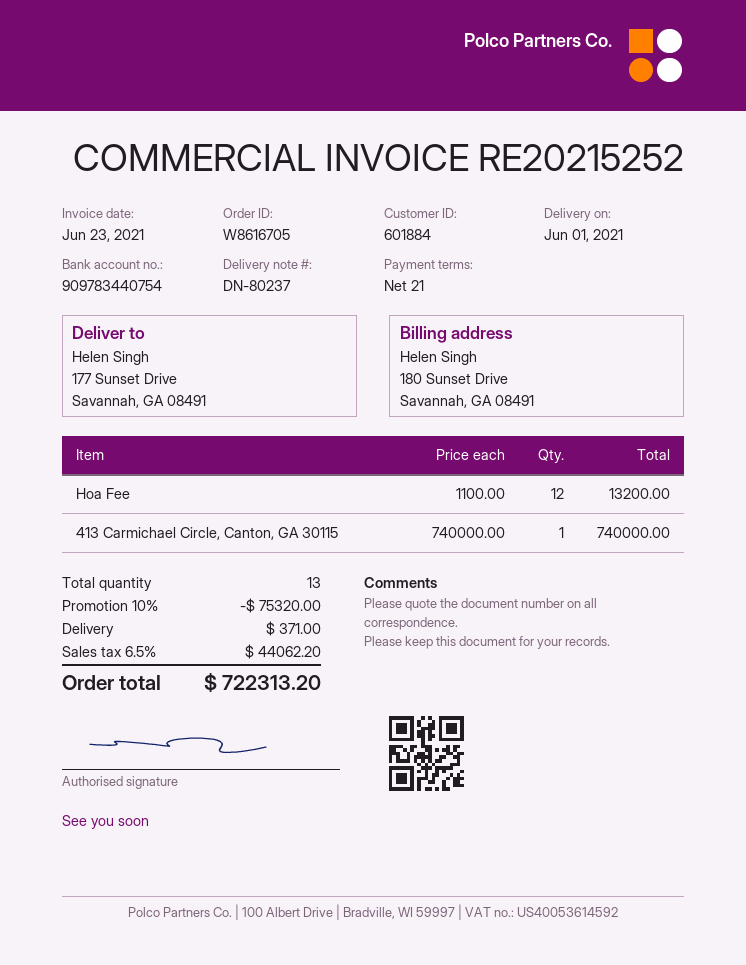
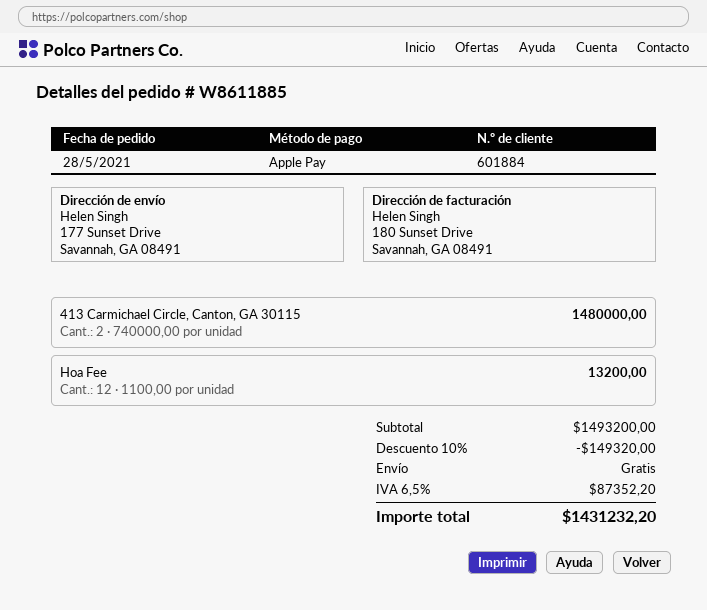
order number: W8616705 -> W8611885
413 Carmichael Circle, Canton, GA 30115: 1 x 740000.00 = 740000.00 -> 2 x 740000.00 = 1480000.00
discount: 10% = 75320.00 -> 10% = 149320.00
shipping: 371.00 -> 0.00
tax: 6.5% = 44062.20 -> 6.5% = 87352.20
total: 722313.20 -> 1431232.20

